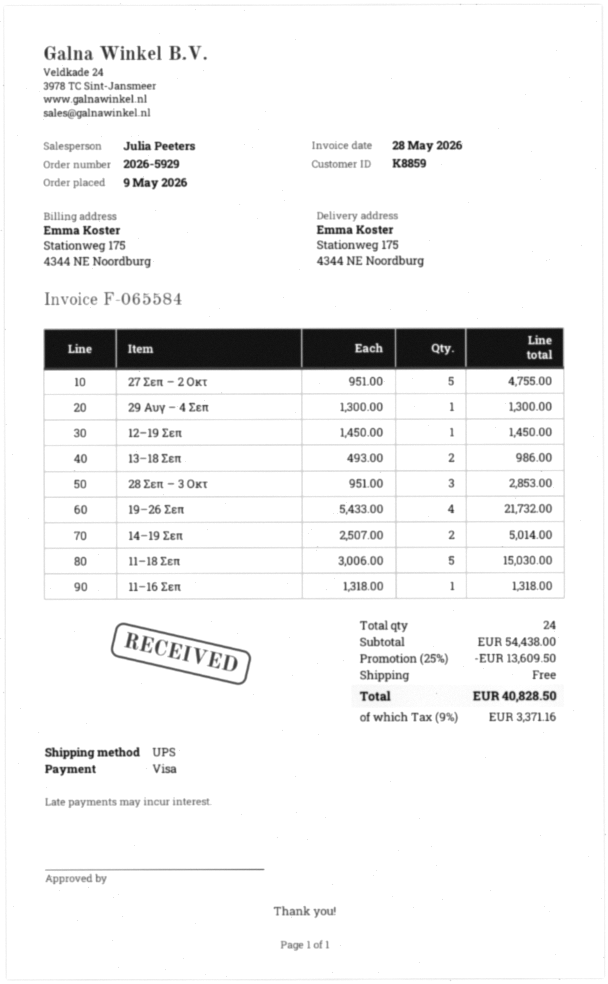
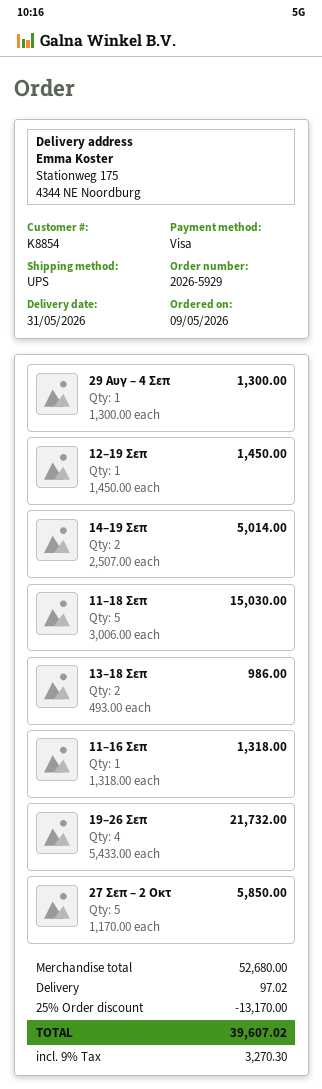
customer number: K8859 -> K8854
27 Σεπ – 2 Οκτ: 5 x 951.00 = 4755.00 -> 5 x 1170.00 = 5850.00
28 Σεπ – 3 Οκτ: 3 x 951.00 = 2853.00 -> none
subtotal: 54438.00 -> 52680.00
discount: 25% = 13609.50 -> 25% = 13170.00
shipping: 0.00 -> 97.02
tax: 9% = 3371.16 -> 9% = 3270.30
total: 40828.50 -> 39607.02

